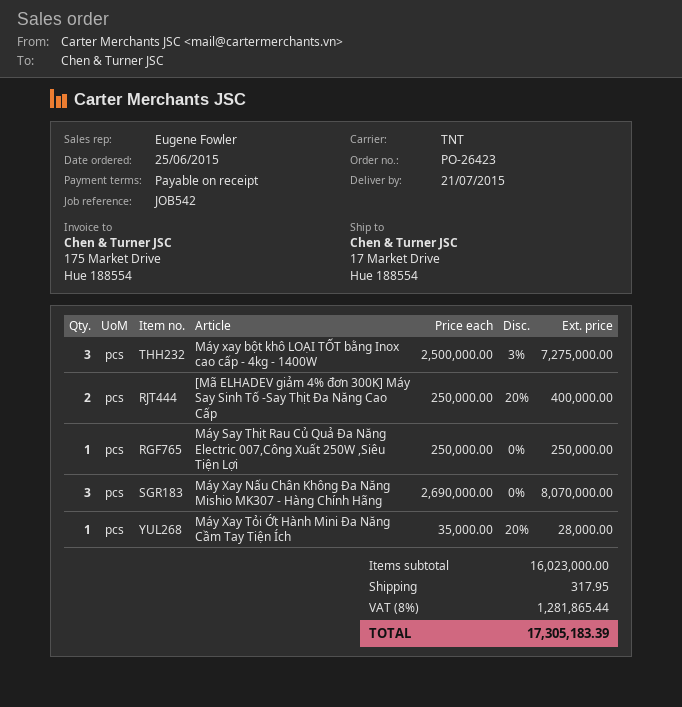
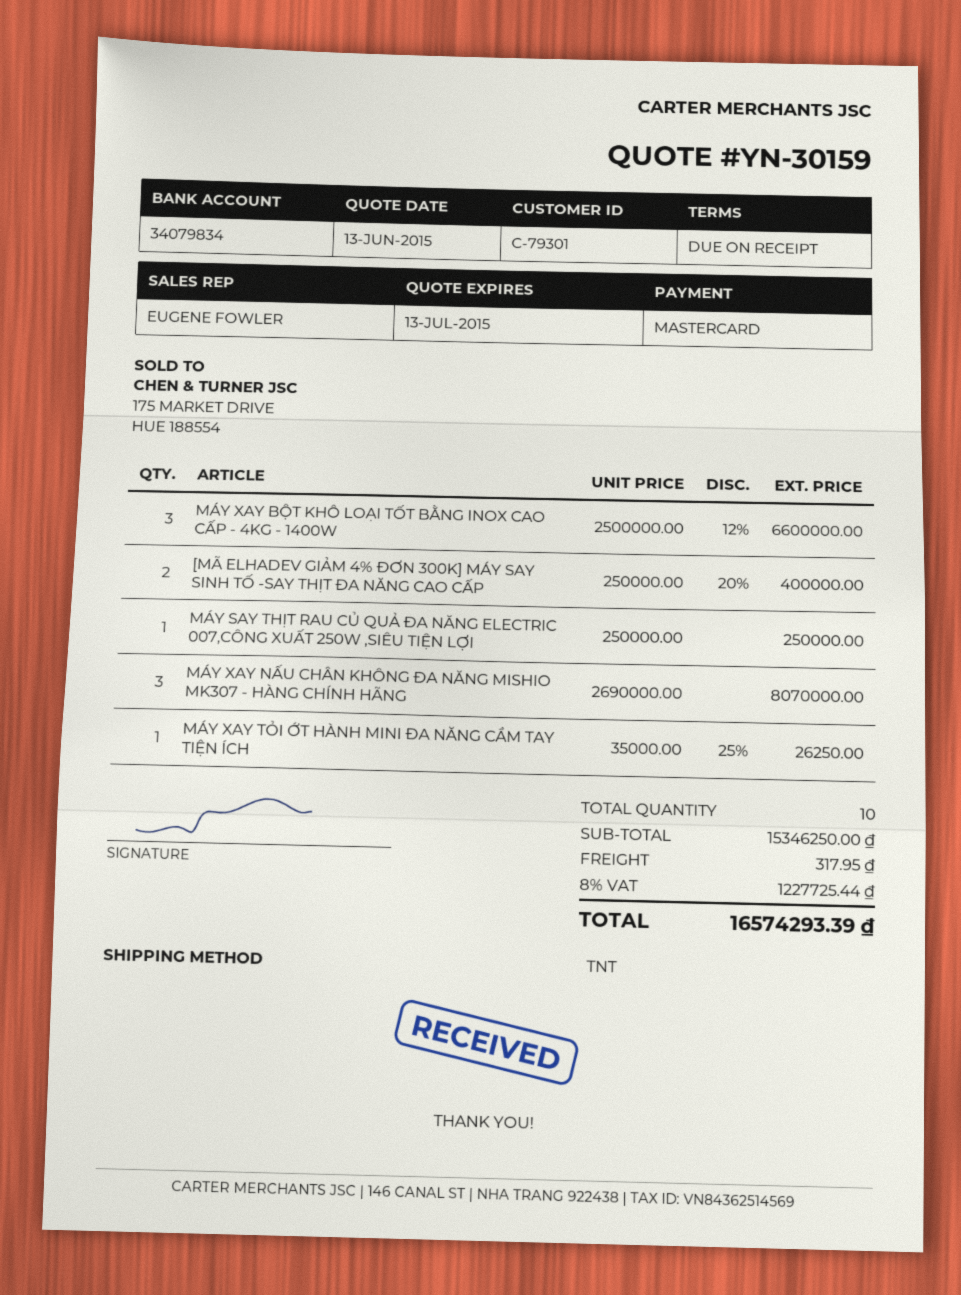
Máy xay bột khô LOẠI TỐT bằng Inox cao cấp - 4kg - 1400W: 3 x 2500000.00 - 3% = 7275000.00 -> 3 x 2500000.00 - 12% = 6600000.00
Máy Xay Tỏi Ớt Hành Mini Đa Năng Cầm Tay Tiện Ích: 1 x 35000.00 - 20% = 28000.00 -> 1 x 35000.00 - 25% = 26250.00
subtotal: 16023000.00 -> 15346250.00
tax: 8% = 1281865.44 -> 8% = 1227725.44
total: 17305183.39 -> 16574293.39

